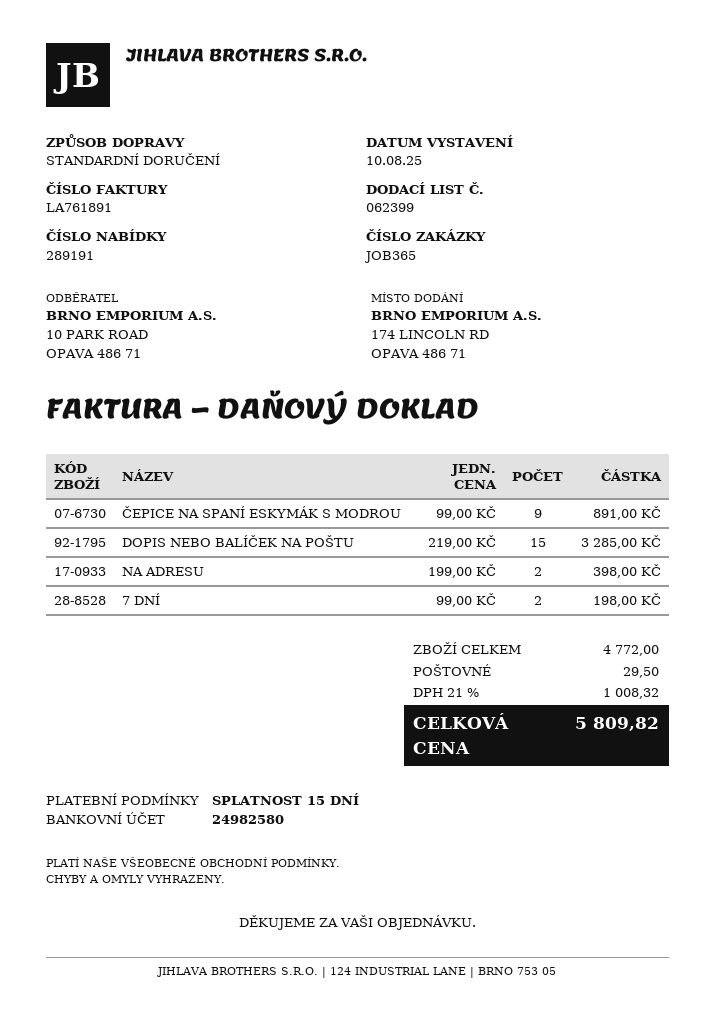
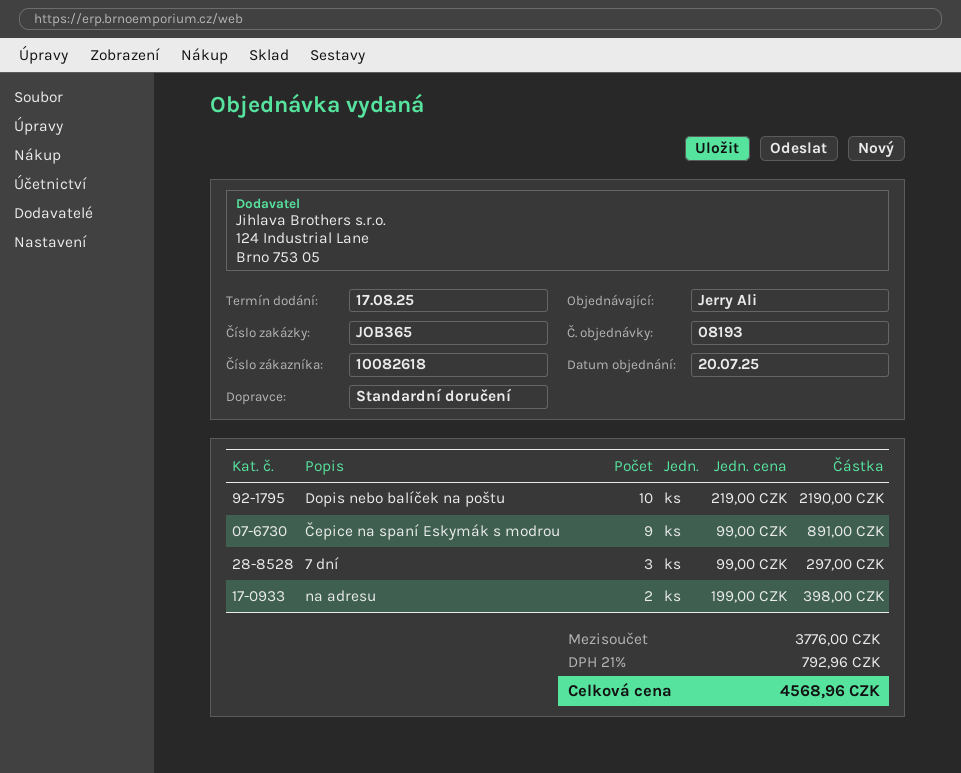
DOPIS NEBO BALÍČEK NA POŠTU: 15 x 219.00 = 3285.00 -> 10 x 219.00 = 2190.00
7 DNÍ: 2 x 99.00 = 198.00 -> 3 x 99.00 = 297.00
subtotal: 4772.00 -> 3776.00
shipping: 29.50 -> none
tax: 21% = 1008.32 -> 21% = 792.96
total: 5809.82 -> 4568.96

